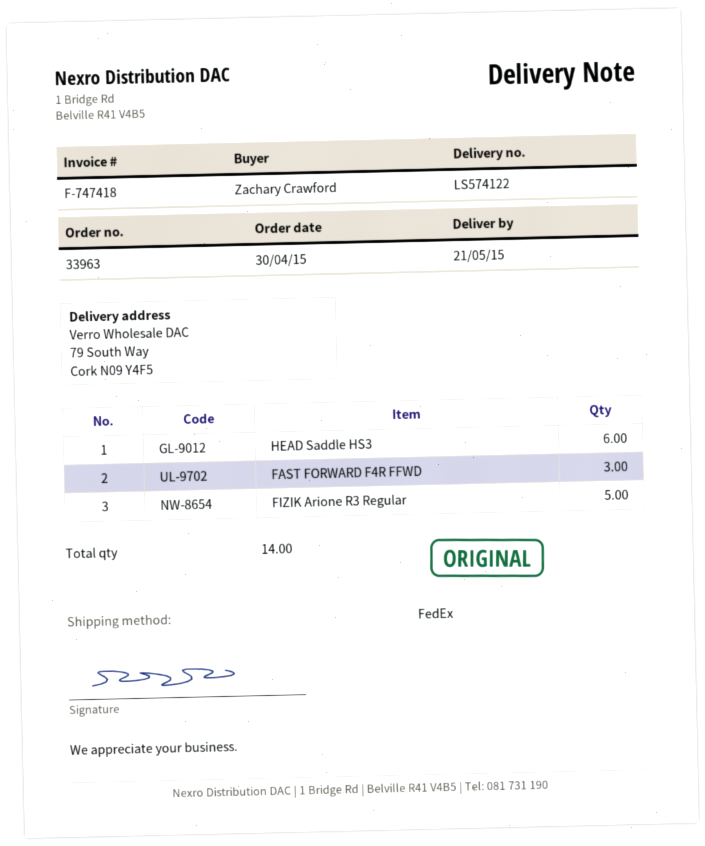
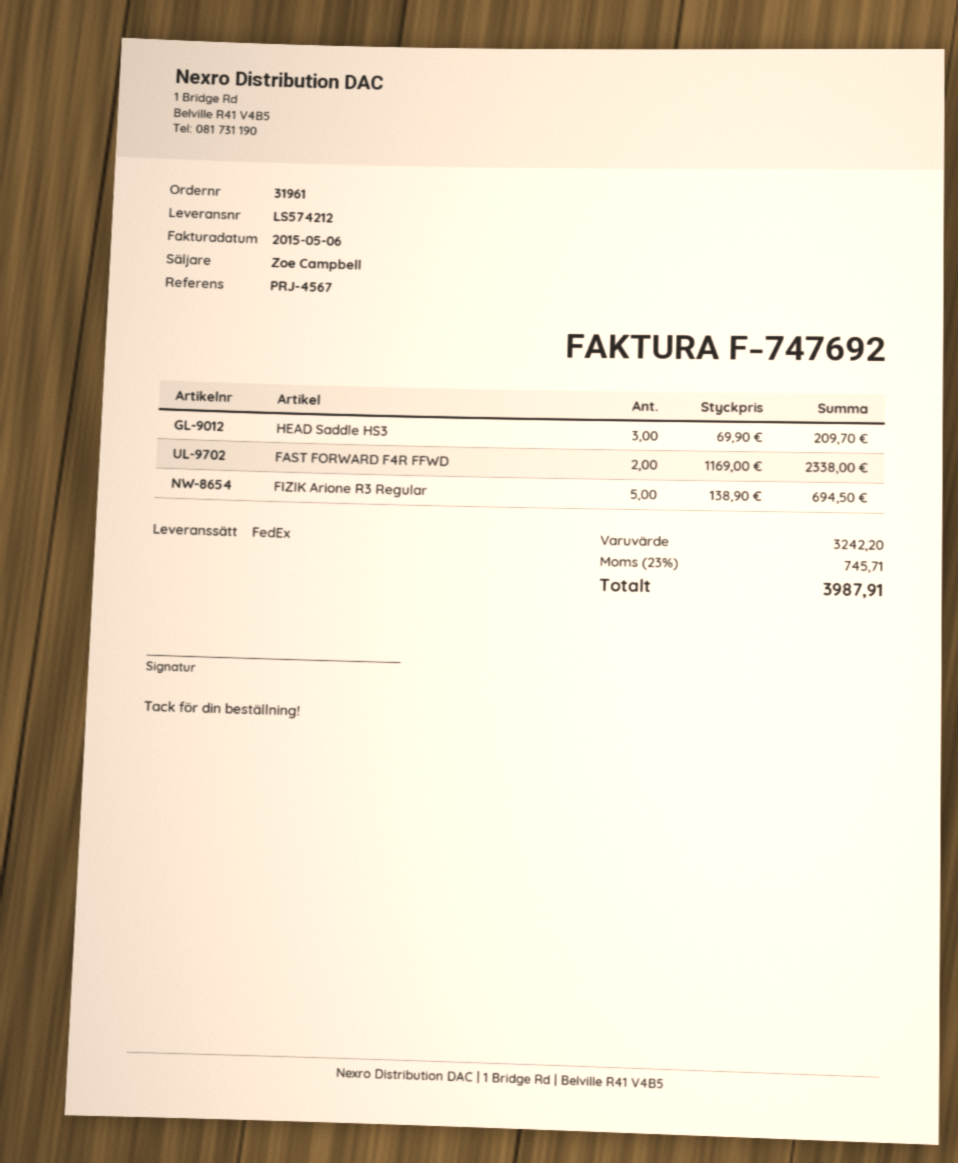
order number: 33963 -> 31961
delivery note number: LS574122 -> LS574212
invoice number: F-747418 -> F-747692
HEAD Saddle HS3: 6 -> 3
FAST FORWARD F4R FFWD: 3 -> 2

